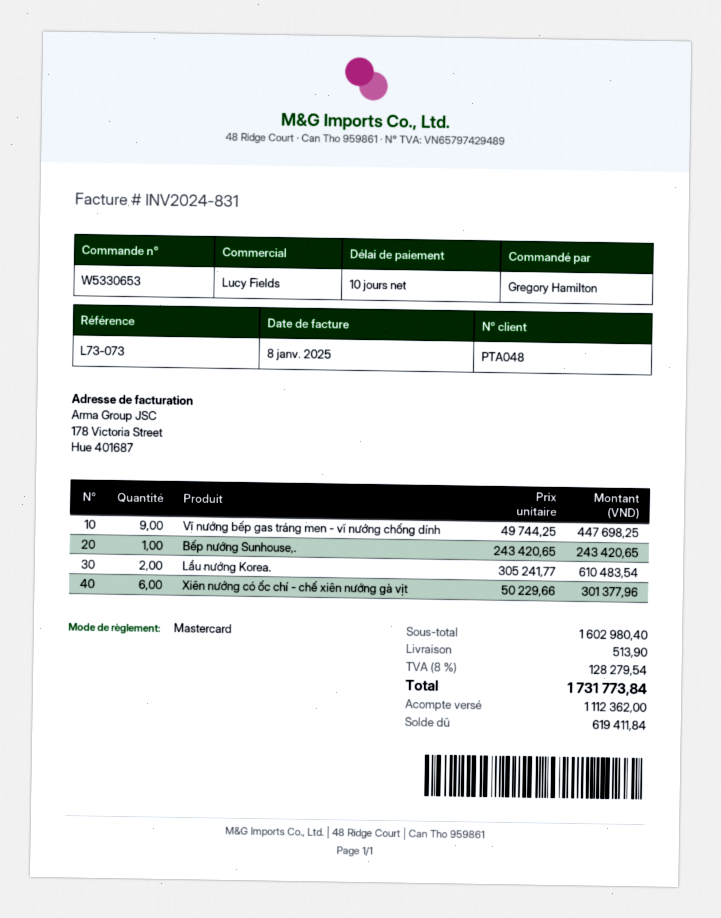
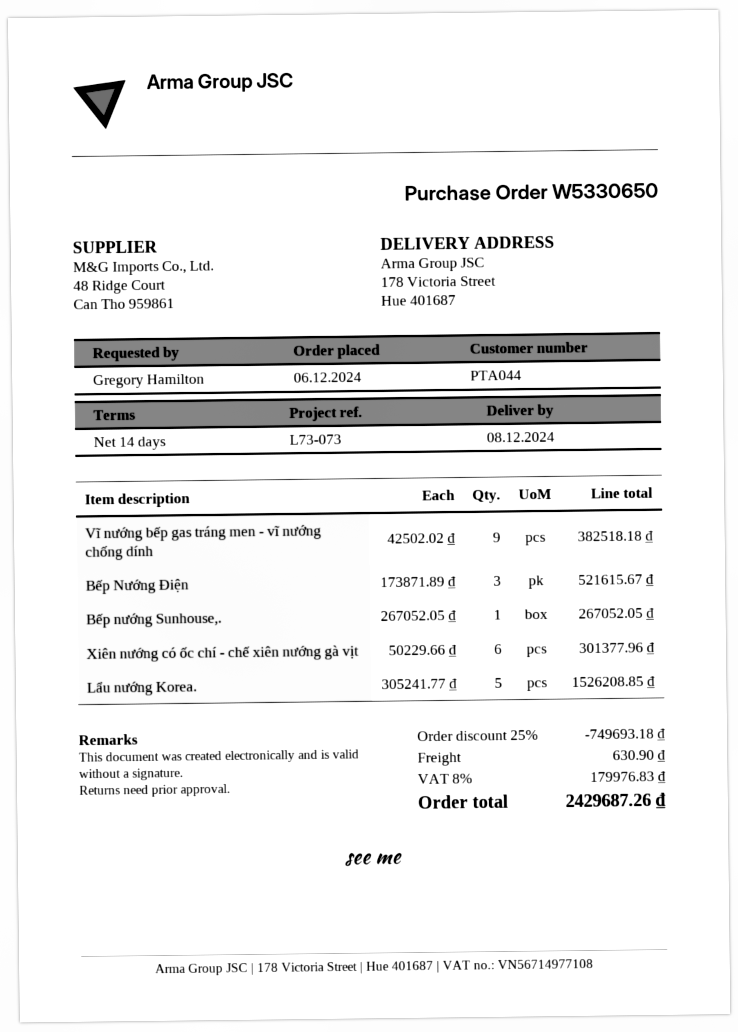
order number: W5330653 -> W5330650
payment terms: 10 days -> 14 days
customer number: PTA048 -> PTA044
Vĩ nướng bếp gas tráng men - vĩ nướng chống dính: 9 x 49744.25 = 447698.25 -> 9 x 42502.02 = 382518.18
Bếp nướng Sunhouse,.: 1 x 243420.65 = 243420.65 -> 1 x 267052.05 = 267052.05
Lẩu nướng Korea.: 2 x 305241.77 = 610483.54 -> 5 x 305241.77 = 1526208.85
Bếp Nướng Điện: none -> 3 x 173871.89 = 521615.67
discount: none -> 25% = 749693.18
shipping: 513.90 -> 630.90
tax: 8% = 128279.54 -> 8% = 179976.83
total: 1731773.84 -> 2429687.26

